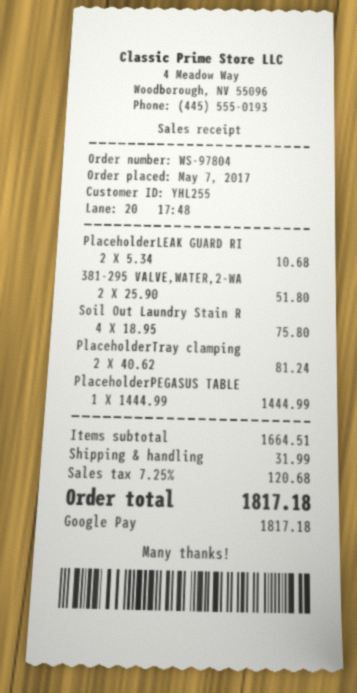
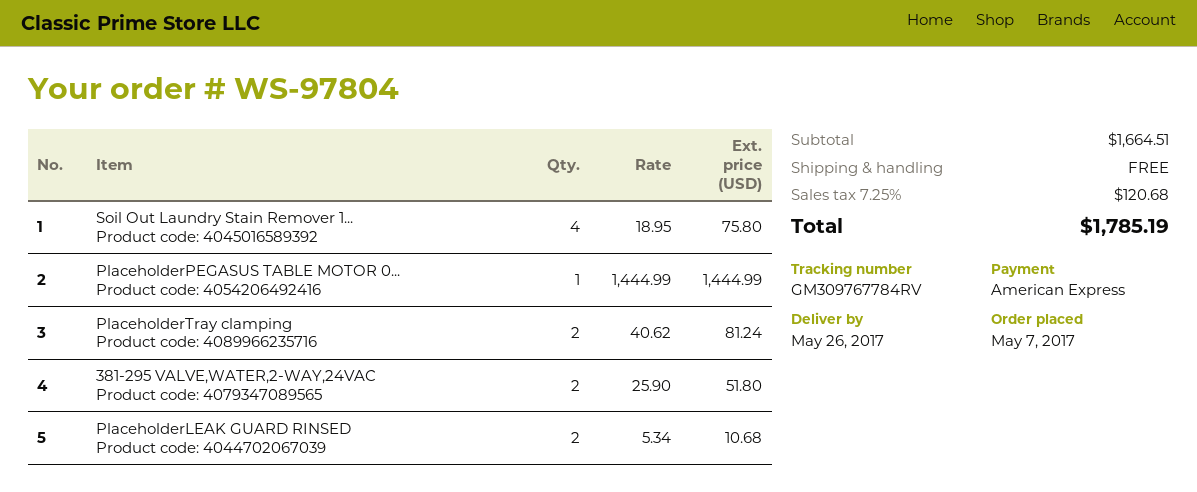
payment method: Google Pay -> American Express
shipping: 31.99 -> 0.00
total: 1817.18 -> 1785.19

